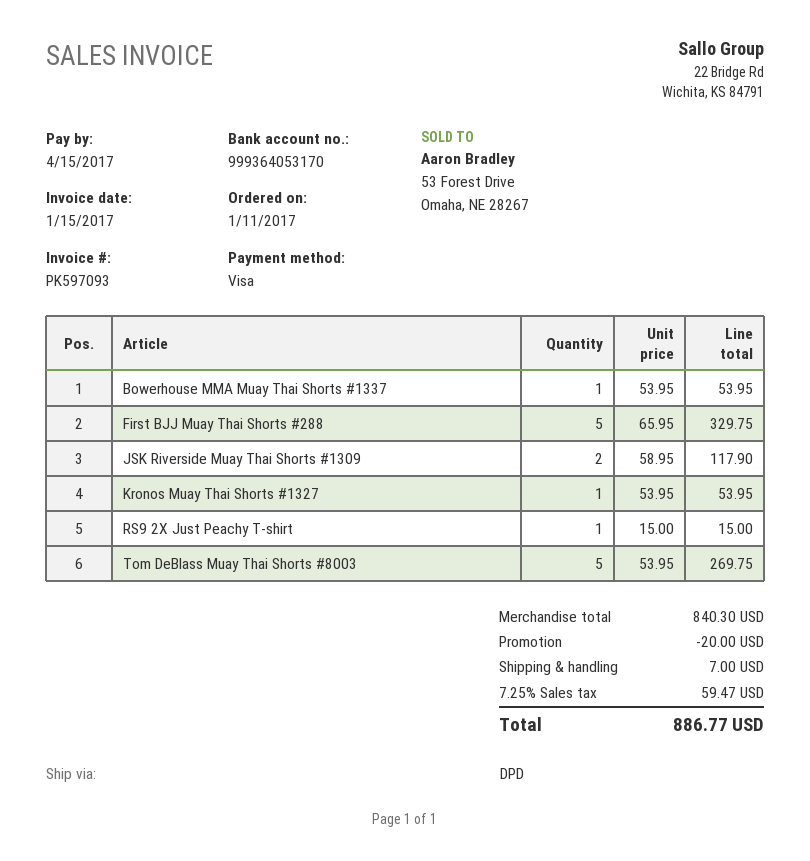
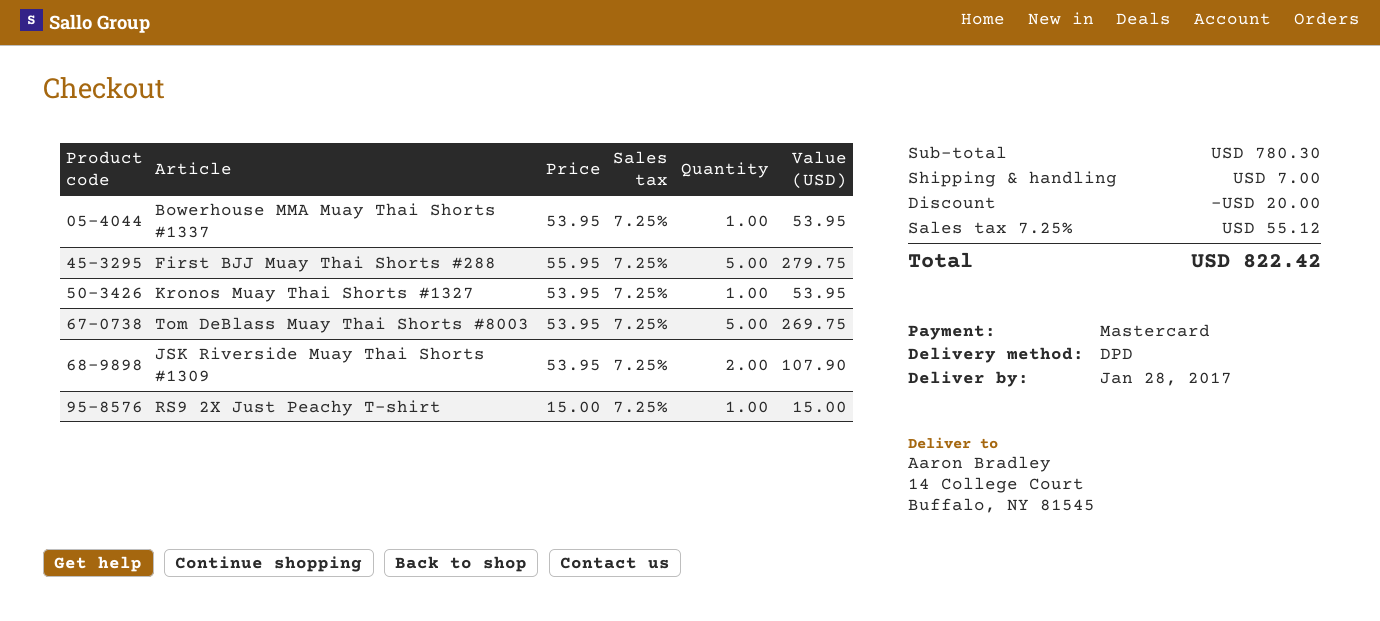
payment method: Visa -> Mastercard
First BJJ Muay Thai Shorts #288: 5 x 65.95 = 329.75 -> 5 x 55.95 = 279.75
JSK Riverside Muay Thai Shorts #1309: 2 x 58.95 = 117.90 -> 2 x 53.95 = 107.90
subtotal: 840.30 -> 780.30
tax: 7.25% = 59.47 -> 7.25% = 55.12
total: 886.77 -> 822.42

